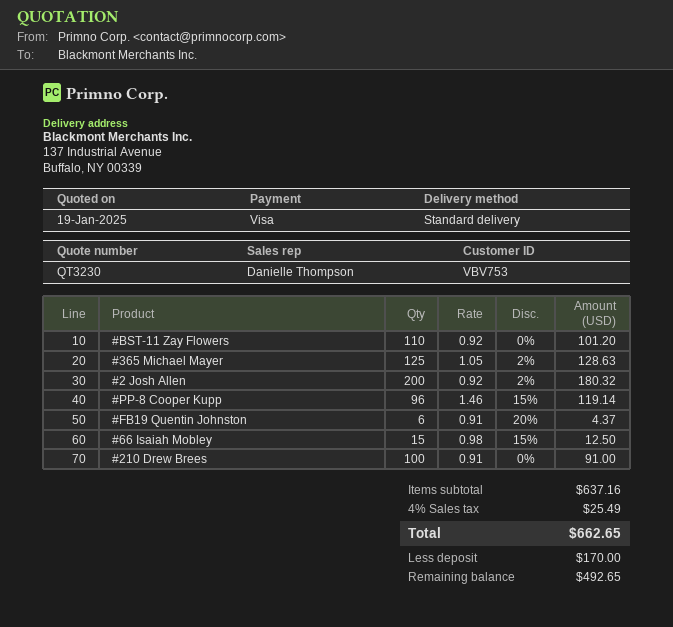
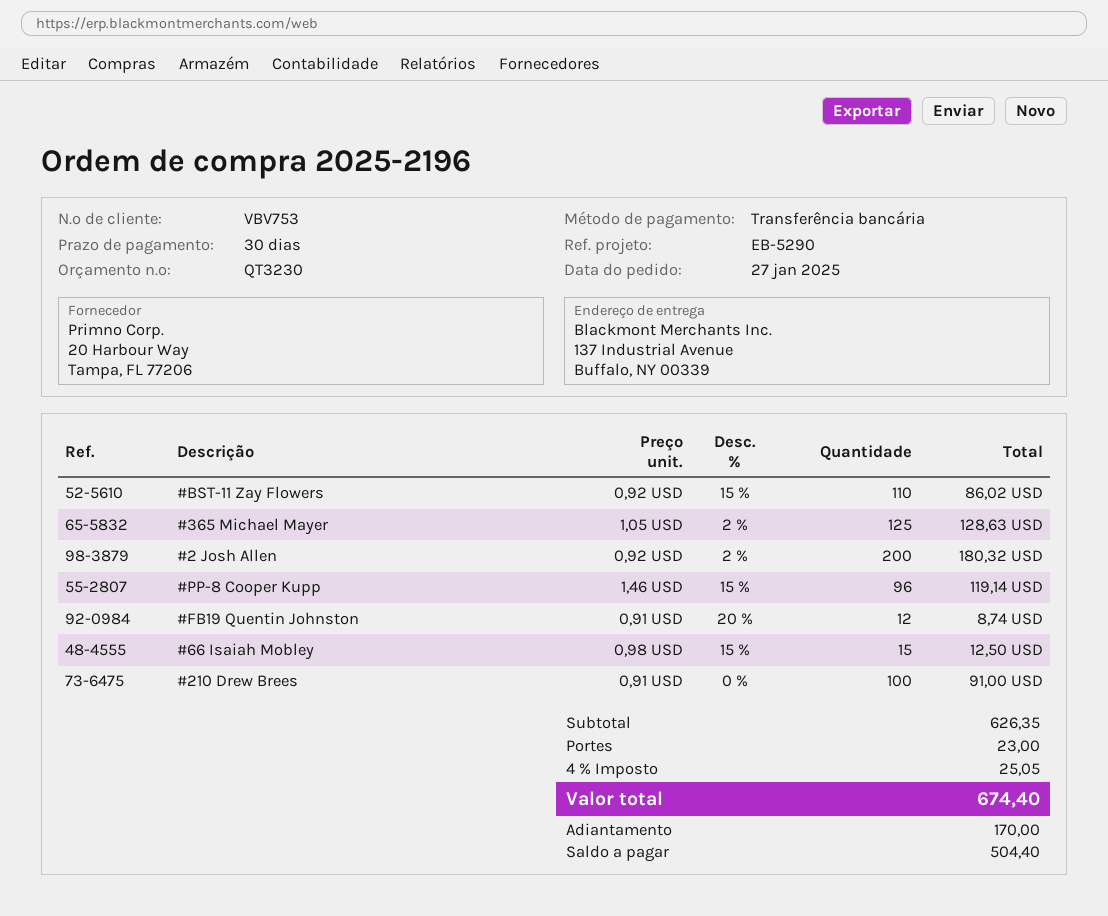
payment method: Visa -> bank transfer
#BST-11 Zay Flowers: 110 x 0.92 = 101.20 -> 110 x 0.92 - 15% = 86.02
#FB19 Quentin Johnston: 6 x 0.91 - 20% = 4.37 -> 12 x 0.91 - 20% = 8.74
subtotal: 637.16 -> 626.35
shipping: none -> 23.00
tax: 4% = 25.49 -> 4% = 25.05
total: 662.65 -> 674.40
balance: 492.65 -> 504.40

